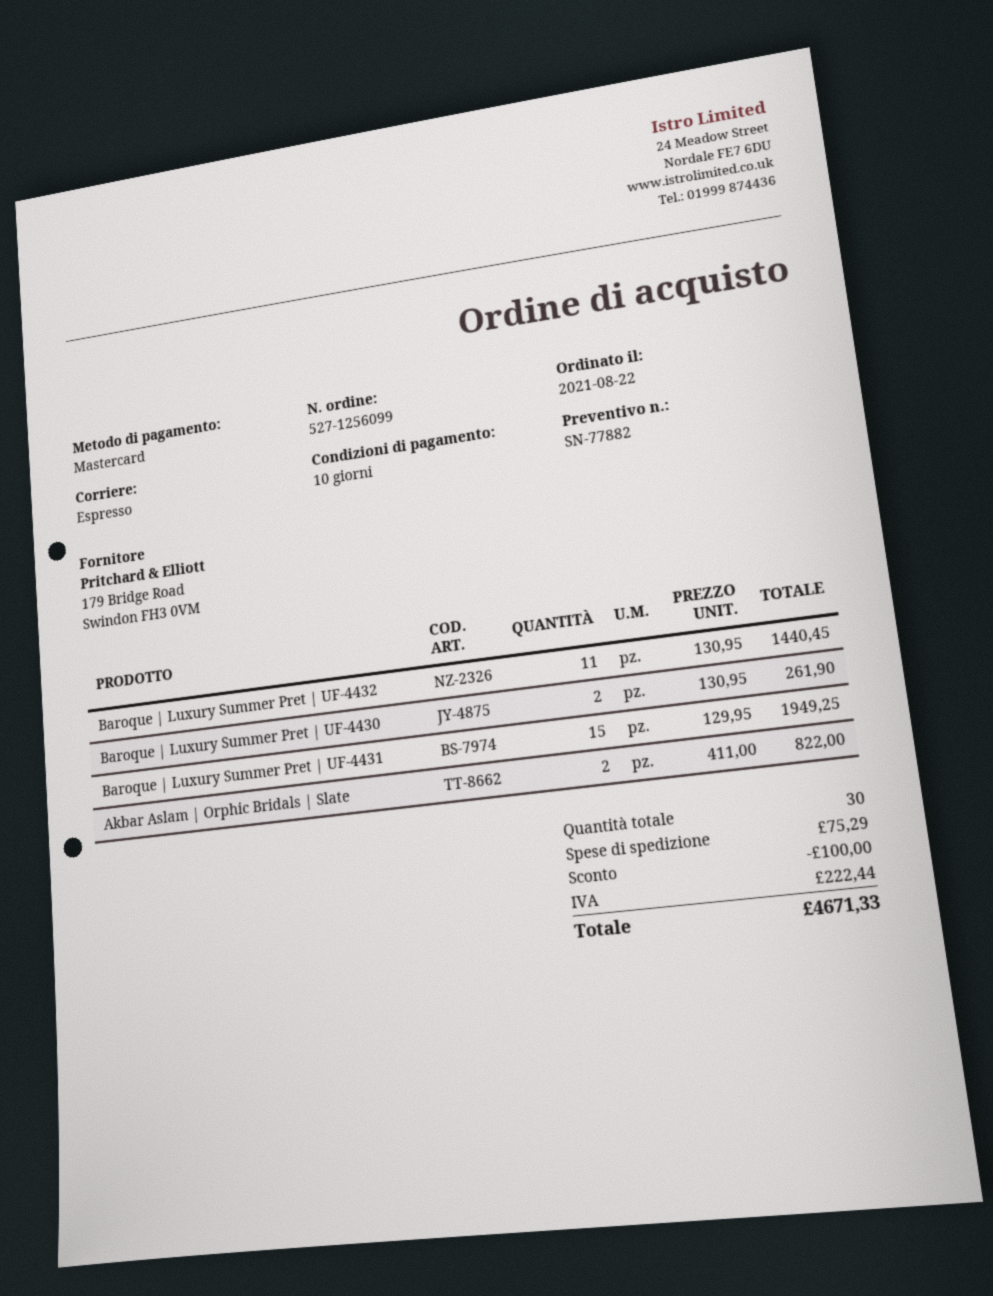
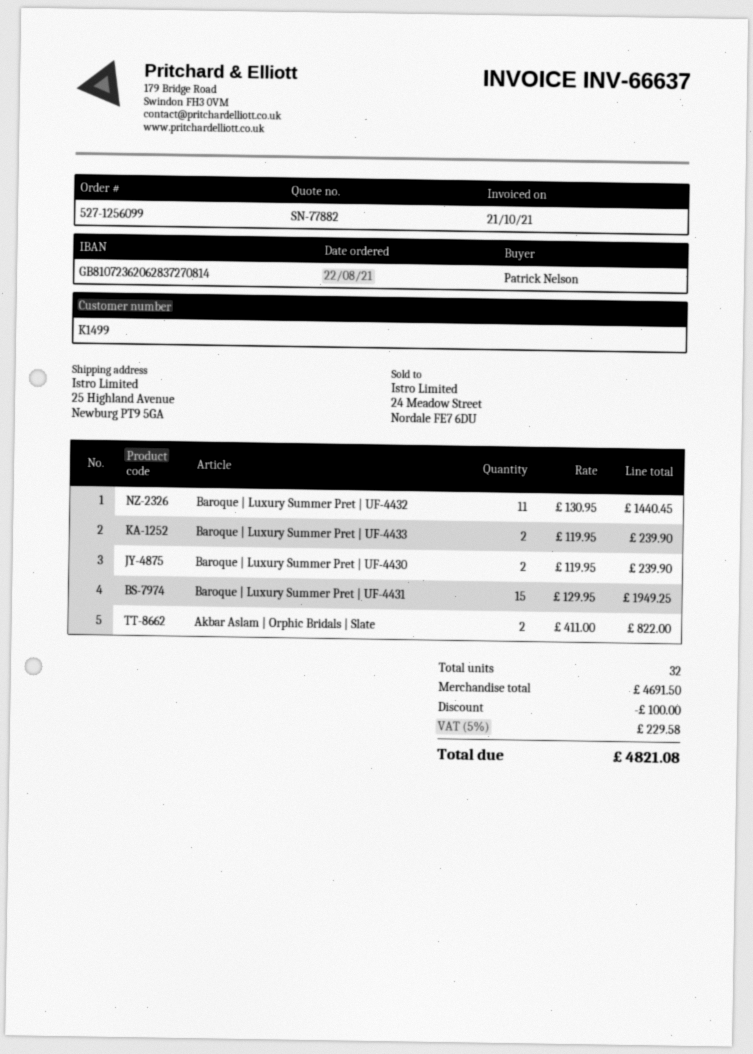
Baroque | Luxury Summer Pret | UF-4430: 2 x 130.95 = 261.90 -> 2 x 119.95 = 239.90
Baroque | Luxury Summer Pret | UF-4433: none -> 2 x 119.95 = 239.90
total quantity: 30 -> 32
shipping: 75.29 -> none
tax: 222.44 -> 229.58
total: 4671.33 -> 4821.08

